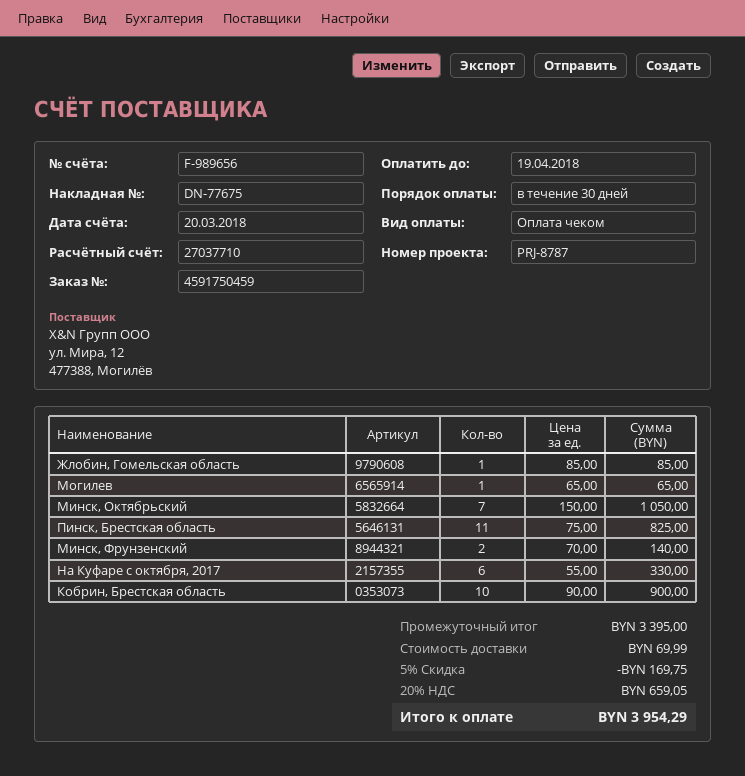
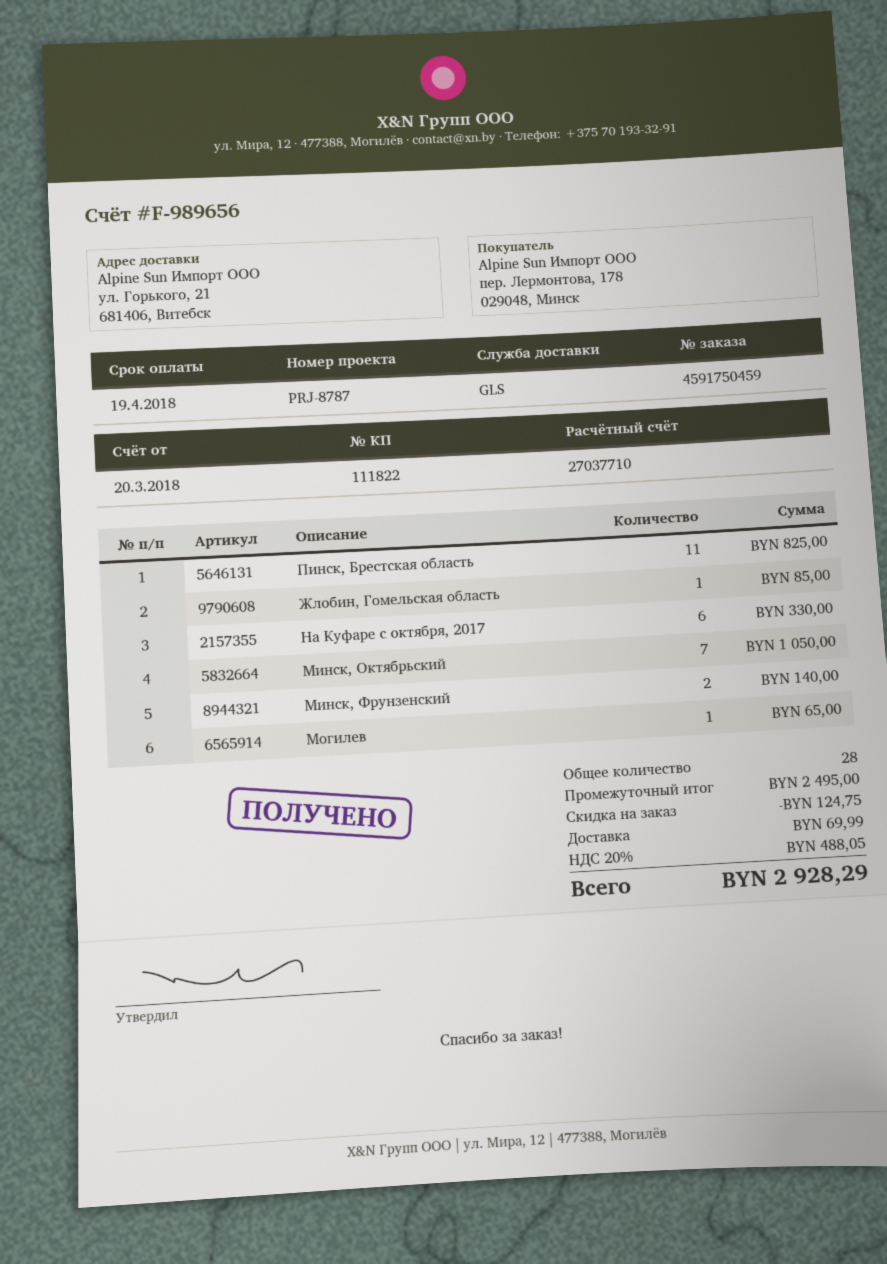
Кобрин, Брестская область: 10 for 900.00 -> none
subtotal: 3395.00 -> 2495.00
discount: 169.75 -> 124.75
tax: 20% = 659.05 -> 20% = 488.05
total: 3954.29 -> 2928.29

